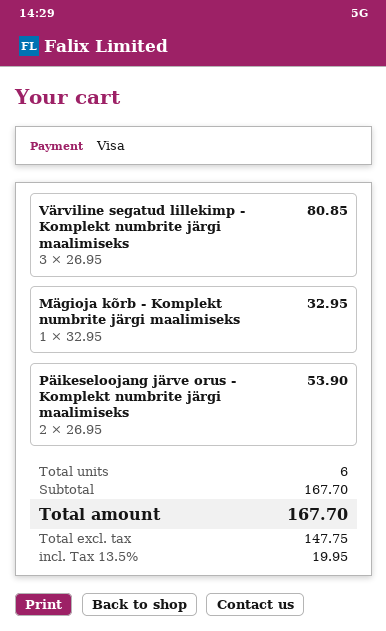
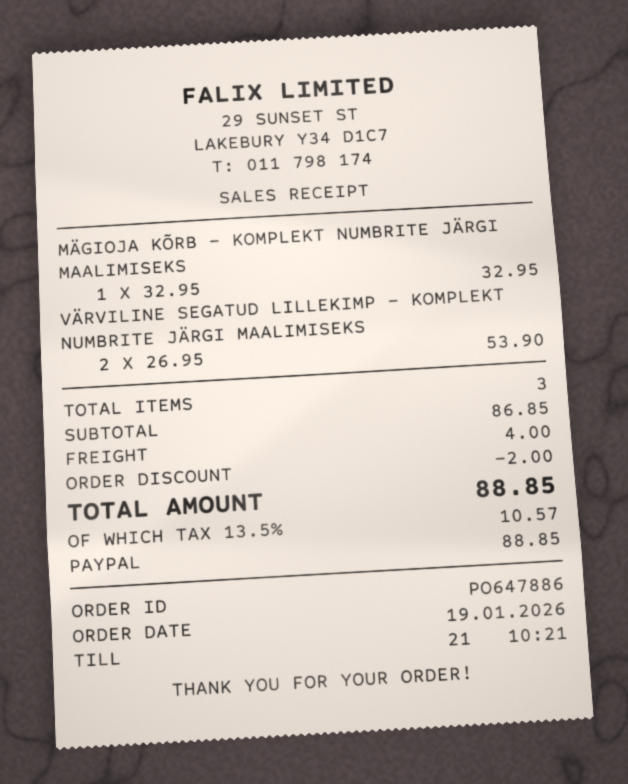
payment method: Visa -> PayPal
Värviline segatud lillekimp - Komplekt numbrite järgi maalimiseks: 3 x 26.95 = 80.85 -> 2 x 26.95 = 53.90
Päikeseloojang järve orus - Komplekt numbrite järgi maalimiseks: 2 x 26.95 = 53.90 -> none
total quantity: 6 -> 3
subtotal: 167.70 -> 86.85
discount: none -> 2.00
shipping: none -> 4.00
tax: 13.5% = 19.95 -> 13.5% = 10.57
total: 167.70 -> 88.85

